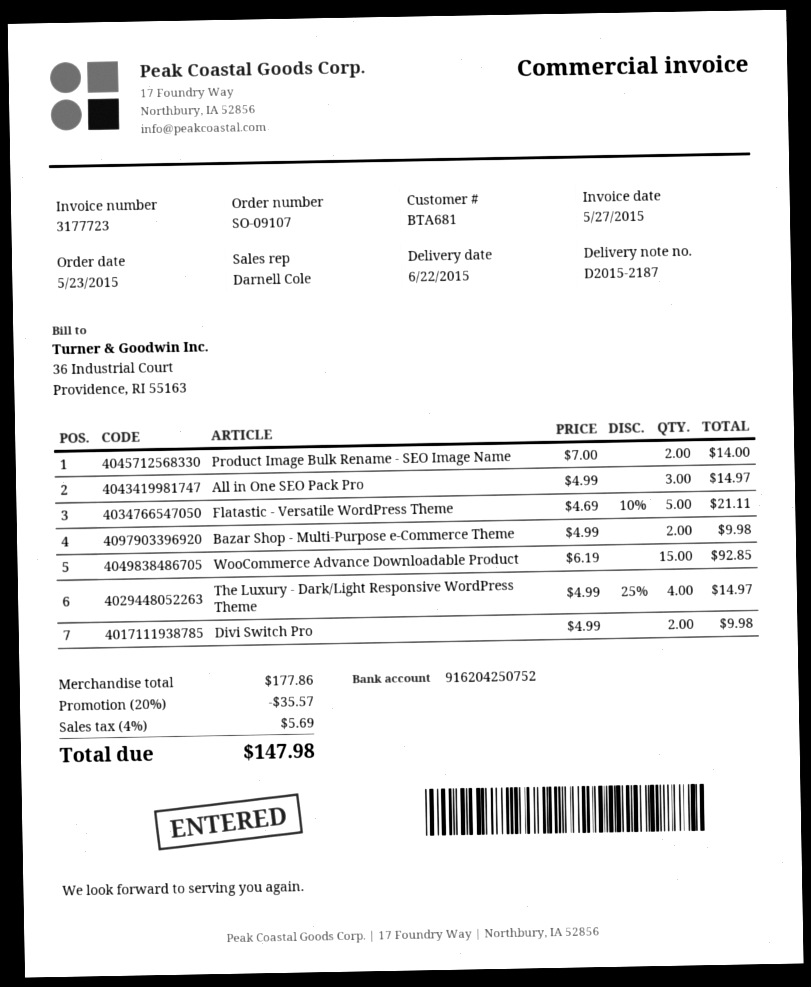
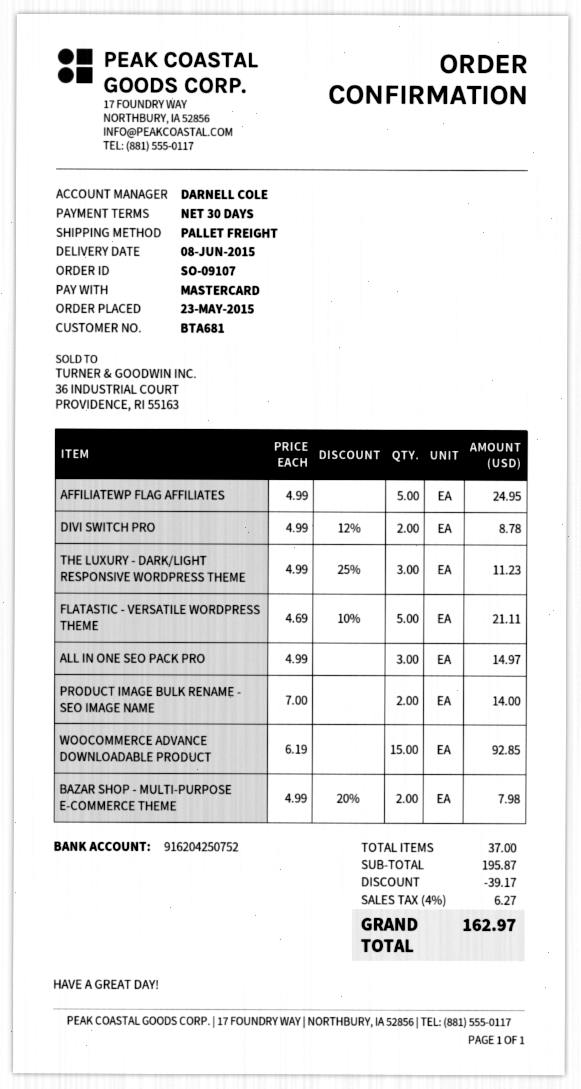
delivery date: 2015-06-22 -> 2015-06-08
Bazar Shop - Multi-Purpose e-Commerce Theme: 2 x 4.99 = 9.98 -> 2 x 4.99 - 20% = 7.98
The Luxury - Dark/Light Responsive WordPress Theme: 4 x 4.99 - 25% = 14.97 -> 3 x 4.99 - 25% = 11.23
Divi Switch Pro: 2 x 4.99 = 9.98 -> 2 x 4.99 - 12% = 8.78
AFFILIATEWP FLAG AFFILIATES: none -> 5 x 4.99 = 24.95
subtotal: 177.86 -> 195.87
discount: 35.57 -> 39.17
tax: 4% = 5.69 -> 4% = 6.27
total: 147.98 -> 162.97

